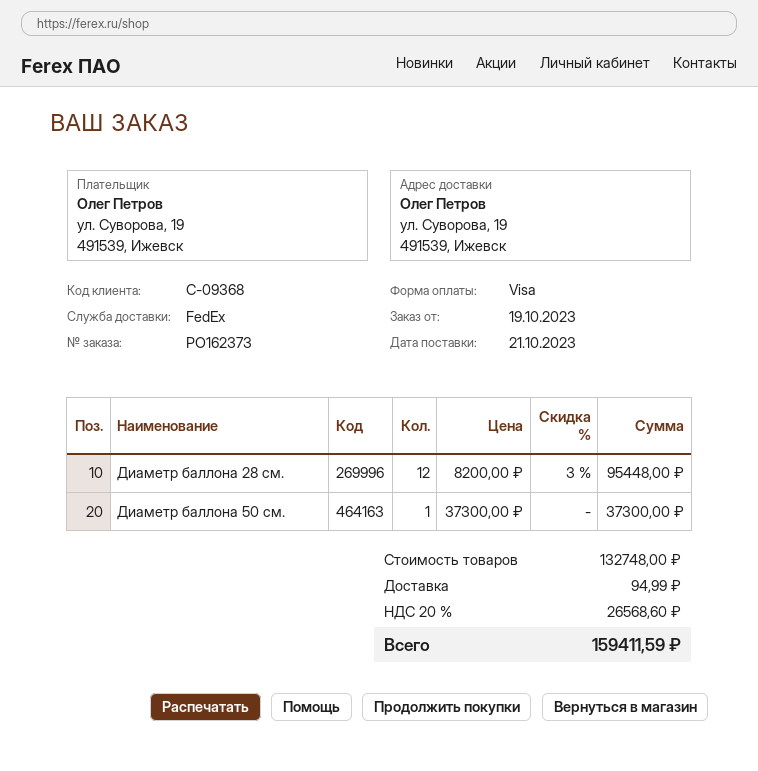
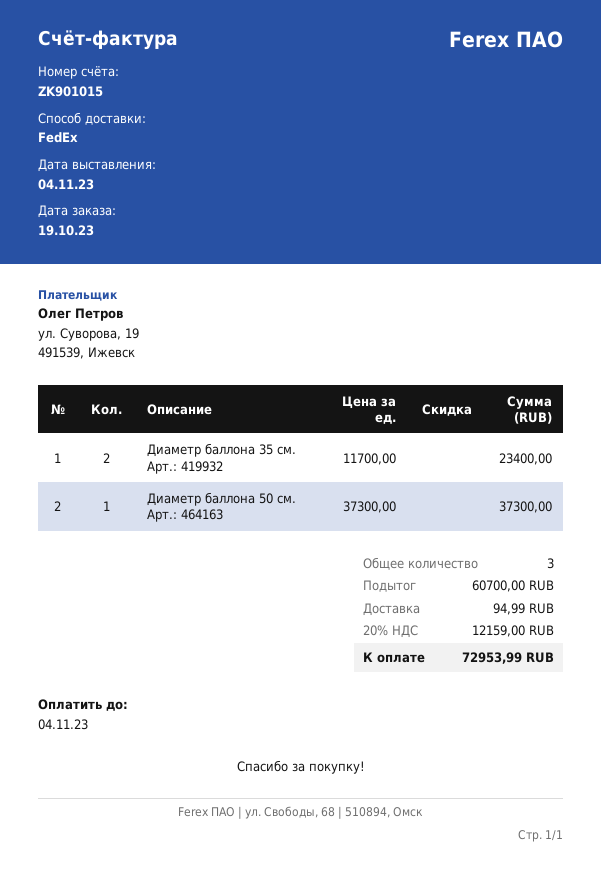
Диаметр баллона 28 см.: 12 x 8200.00 - 3% = 95448.00 -> none
Диаметр баллона 35 см.: none -> 2 x 11700.00 = 23400.00
subtotal: 132748.00 -> 60700.00
tax: 20% = 26568.60 -> 20% = 12159.00
total: 159411.59 -> 72953.99

